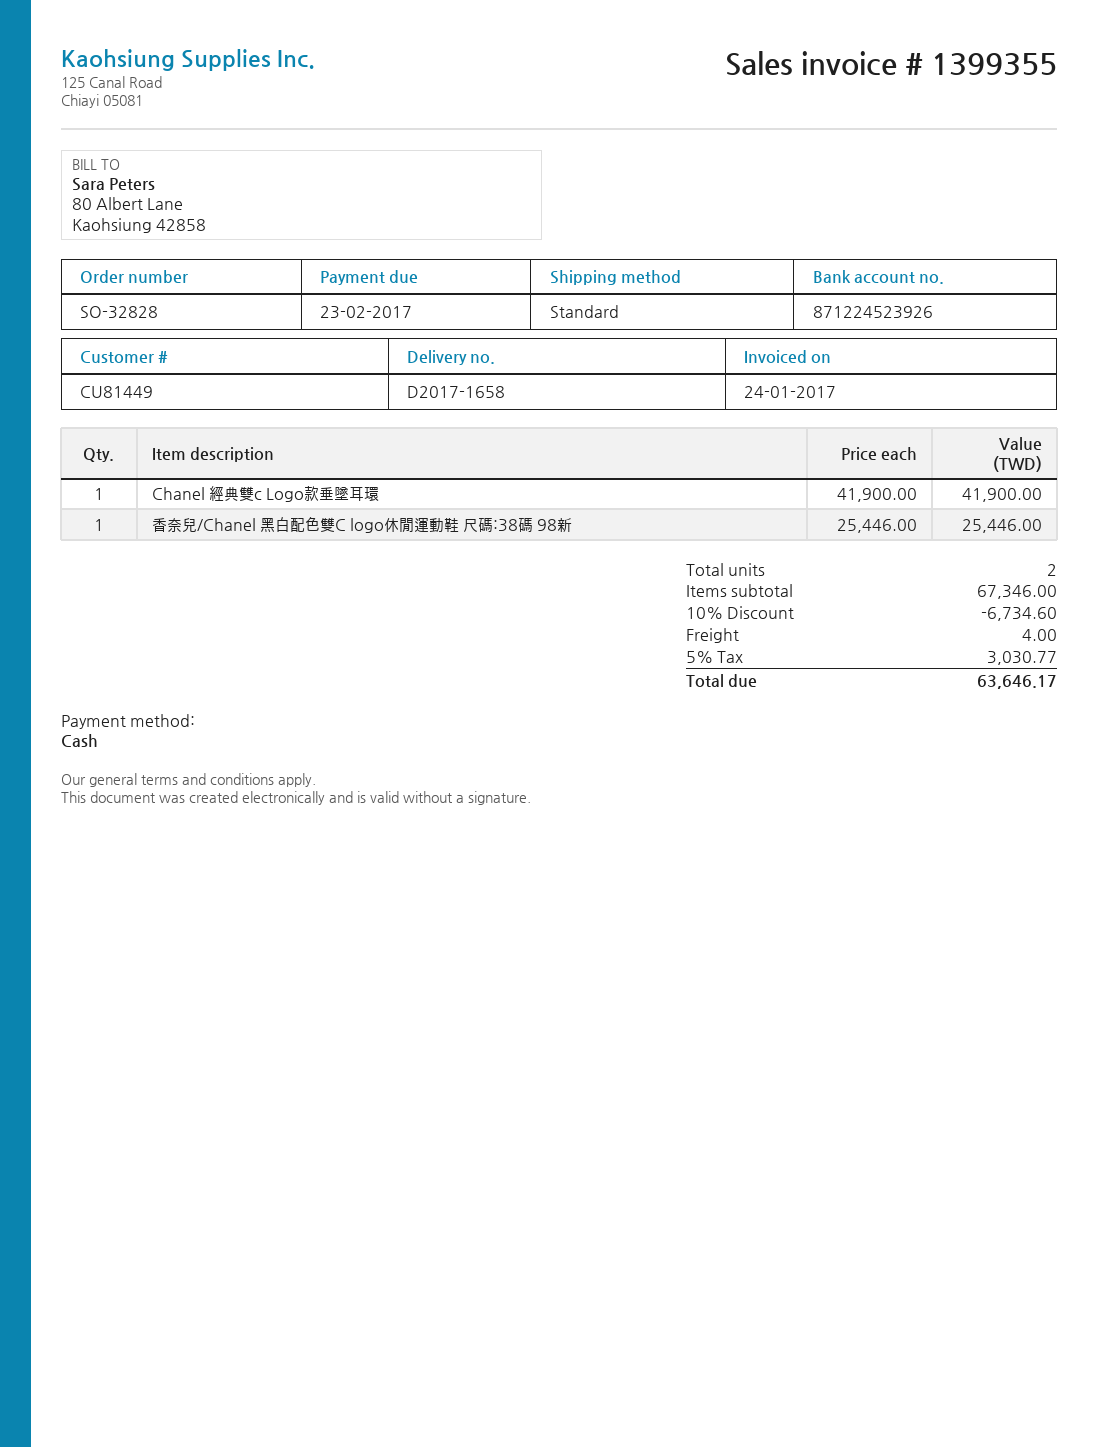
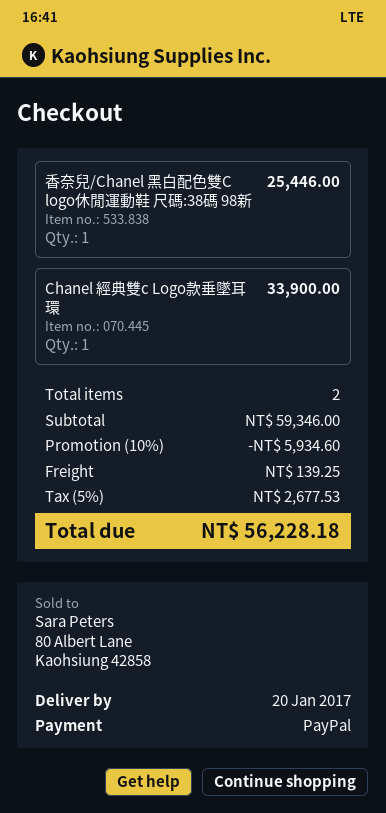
payment method: cash -> PayPal
Chanel 經典雙c Logo款垂墜耳環: 1 for 41900.00 -> 1 for 33900.00
subtotal: 67346.00 -> 59346.00
discount: 10% = 6734.60 -> 10% = 5934.60
shipping: 4.00 -> 139.25
tax: 5% = 3030.77 -> 5% = 2677.53
total: 63646.17 -> 56228.18

